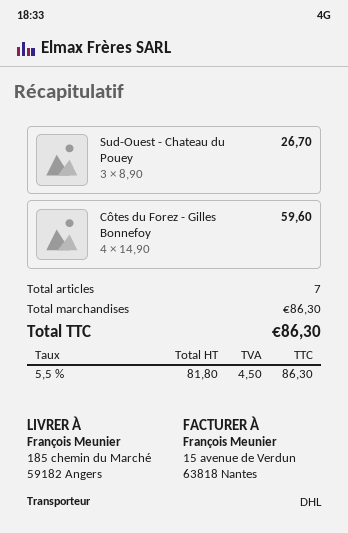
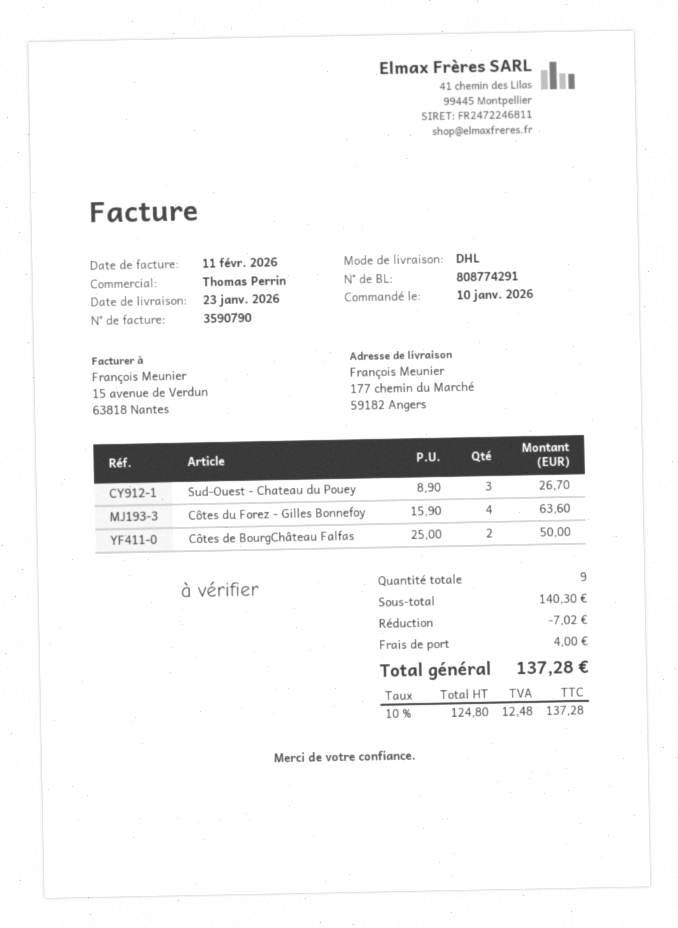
ship to: 185 chemin du Marché, 59182 Angers -> 177 chemin du Marché, 59182 Angers
Côtes du Forez - Gilles Bonnefoy: 4 x 14.90 = 59.60 -> 4 x 15.90 = 63.60
Côtes de BourgChâteau Falfas: none -> 2 x 25.00 = 50.00
total quantity: 7 -> 9
subtotal: 86.30 -> 140.30
discount: none -> 7.02
shipping: none -> 4.00
net: 81.80 -> 124.80
tax: 5.5% = 4.50 -> 10% = 12.48
total: 86.30 -> 137.28

